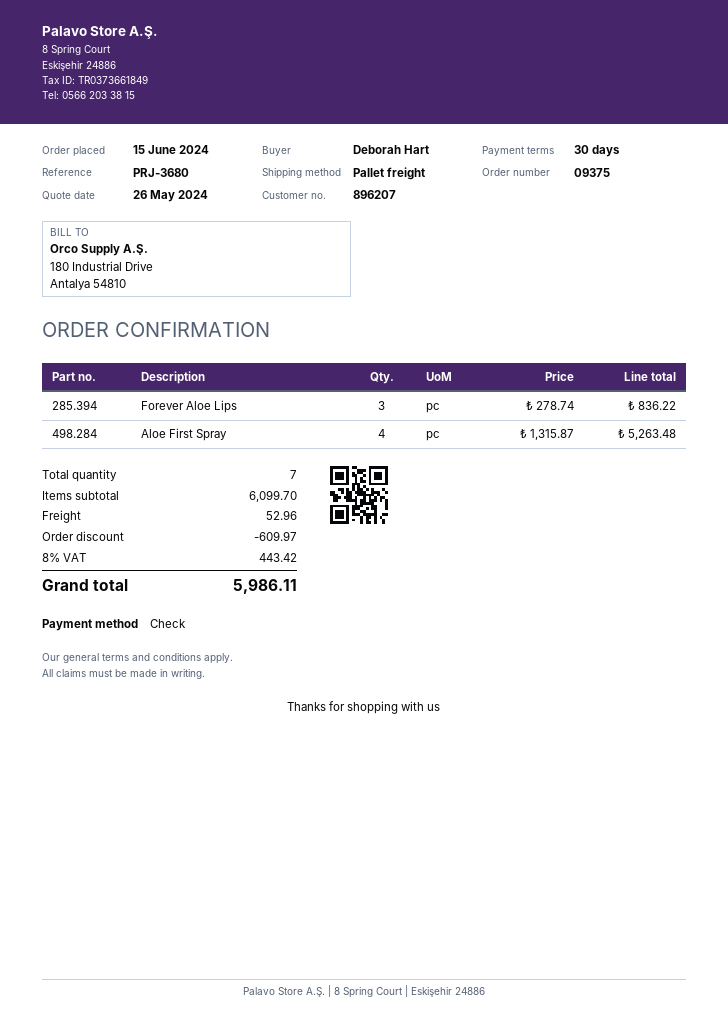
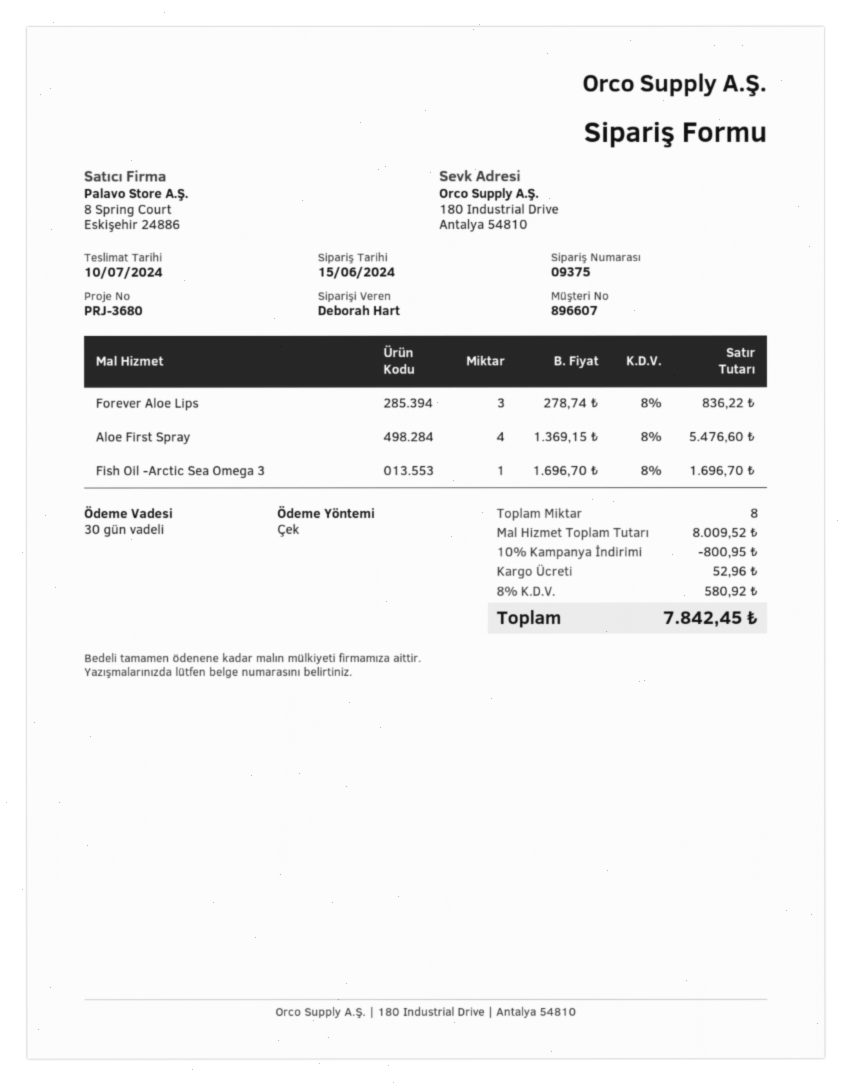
customer number: 896207 -> 896607
Aloe First Spray: 4 x 1315.87 = 5263.48 -> 4 x 1369.15 = 5476.60
Fish Oil -Arctic Sea Omega 3: none -> 1 x 1696.70 = 1696.70
total quantity: 7 -> 8
subtotal: 6099.70 -> 8009.52
discount: 609.97 -> 800.95
tax: 8% = 443.42 -> 8% = 580.92
total: 5986.11 -> 7842.45

